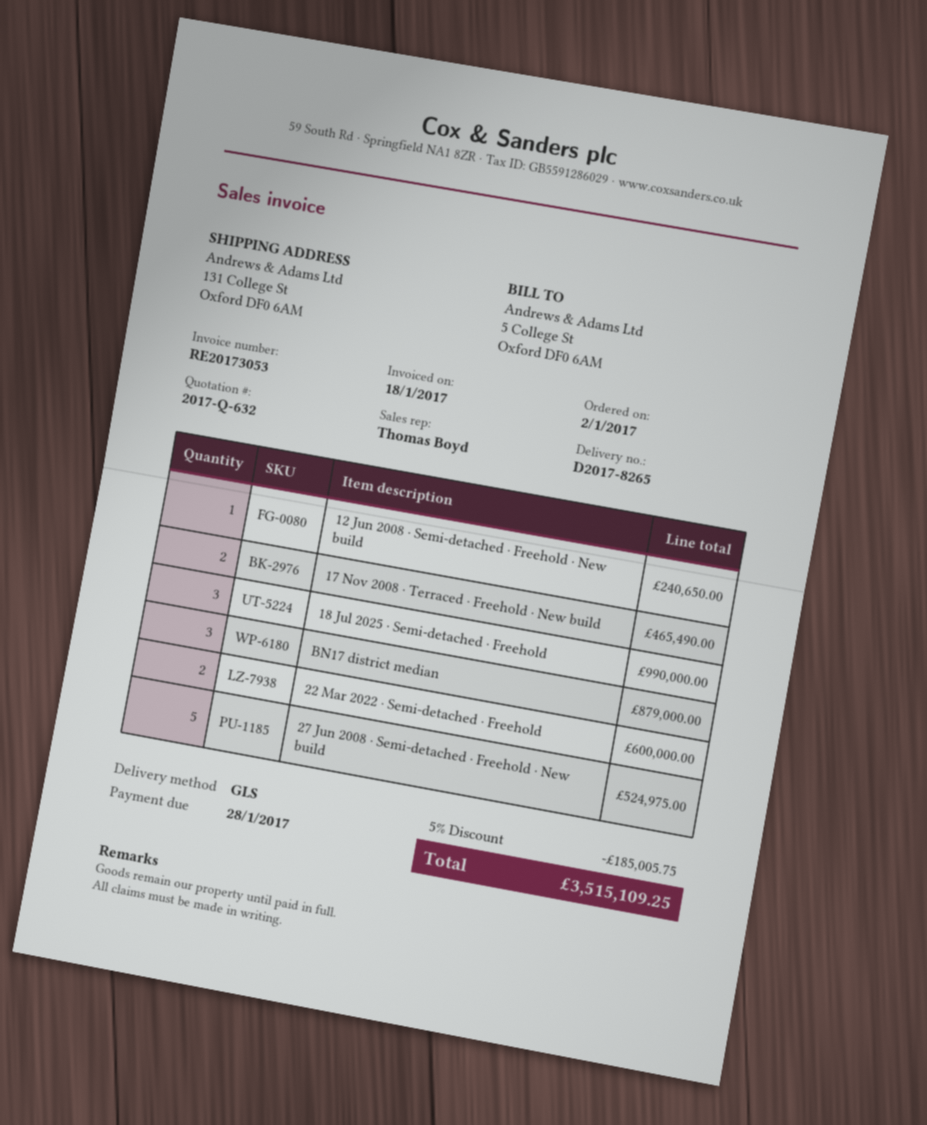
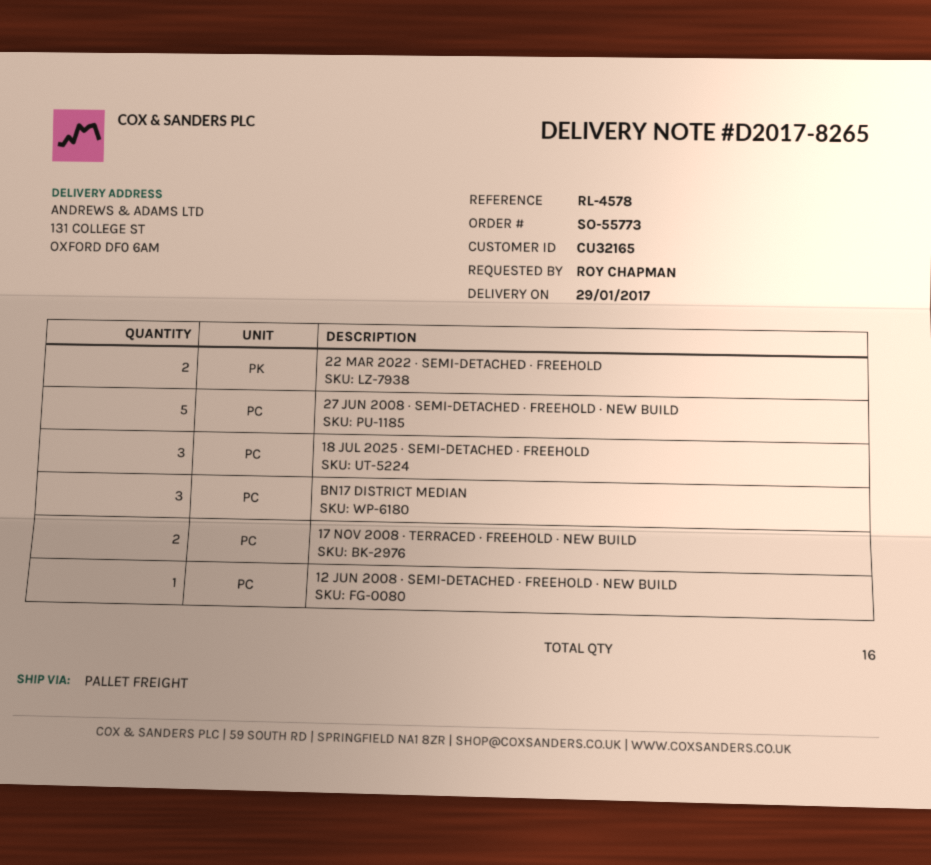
shipping method: GLS -> pallet freight

